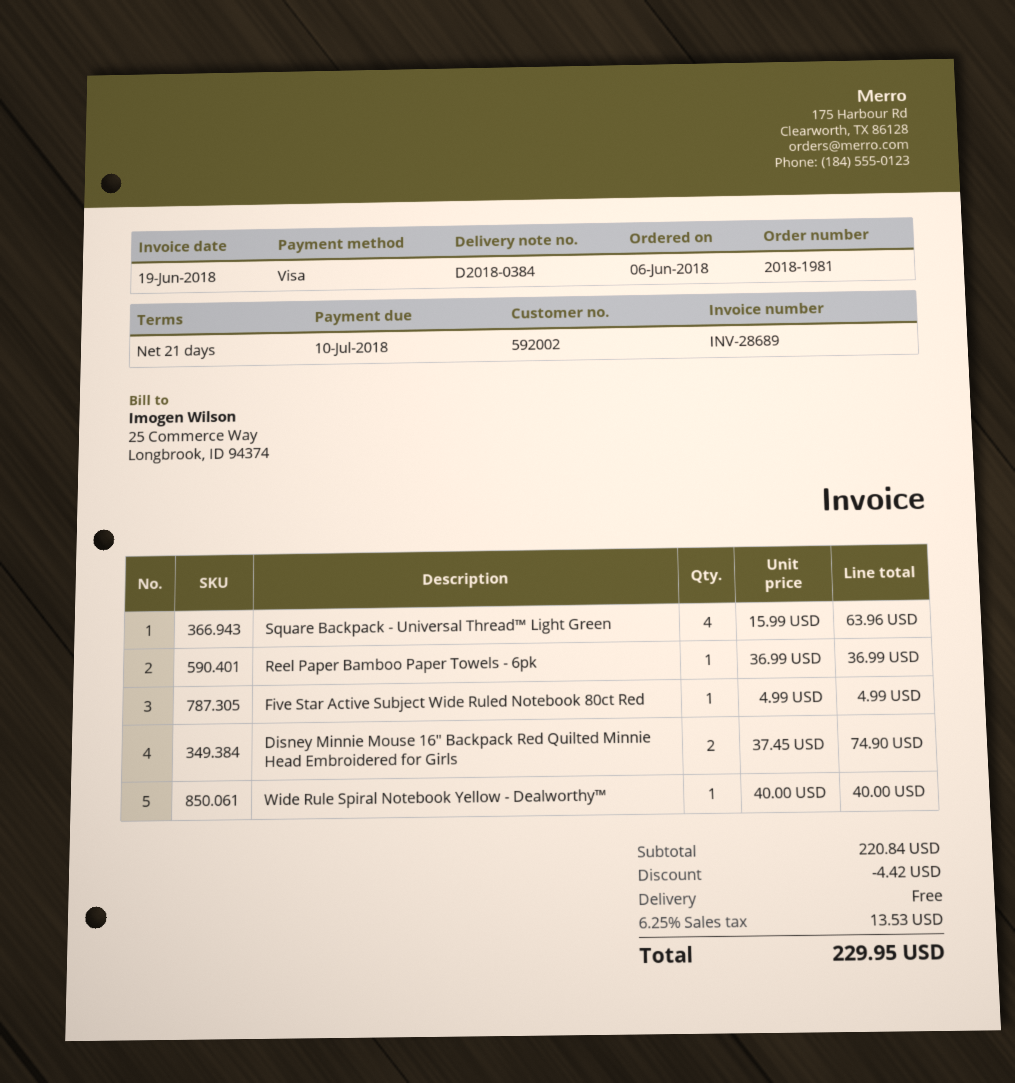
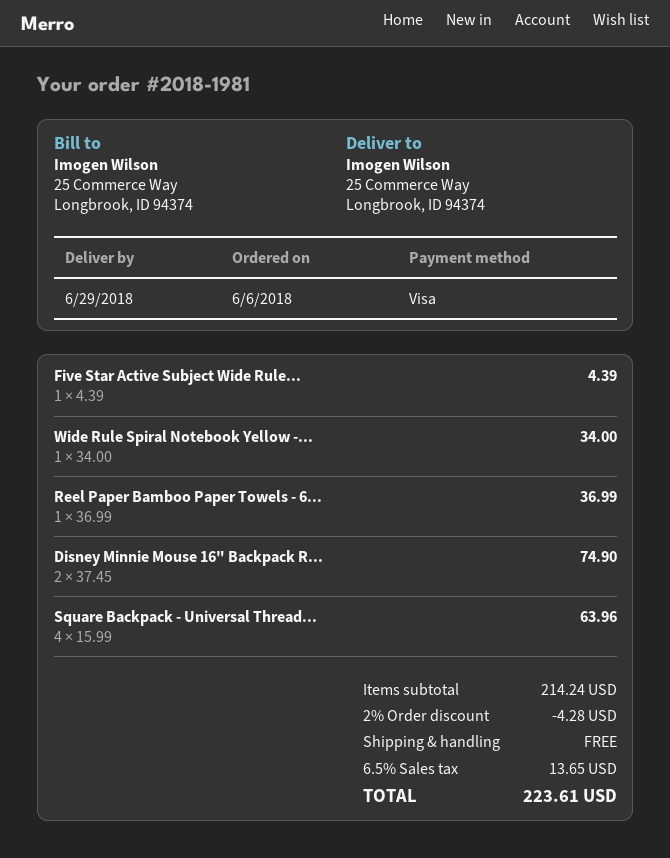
Five Star Active Subject Wide Ruled Notebook 80ct Red: 1 x 4.99 = 4.99 -> 1 x 4.39 = 4.39
Wide Rule Spiral Notebook Yellow - Dealworthy™: 1 x 40.00 = 40.00 -> 1 x 34.00 = 34.00
subtotal: 220.84 -> 214.24
discount: 4.42 -> 4.28
tax: 6.25% = 13.53 -> 6.5% = 13.65
total: 229.95 -> 223.61

